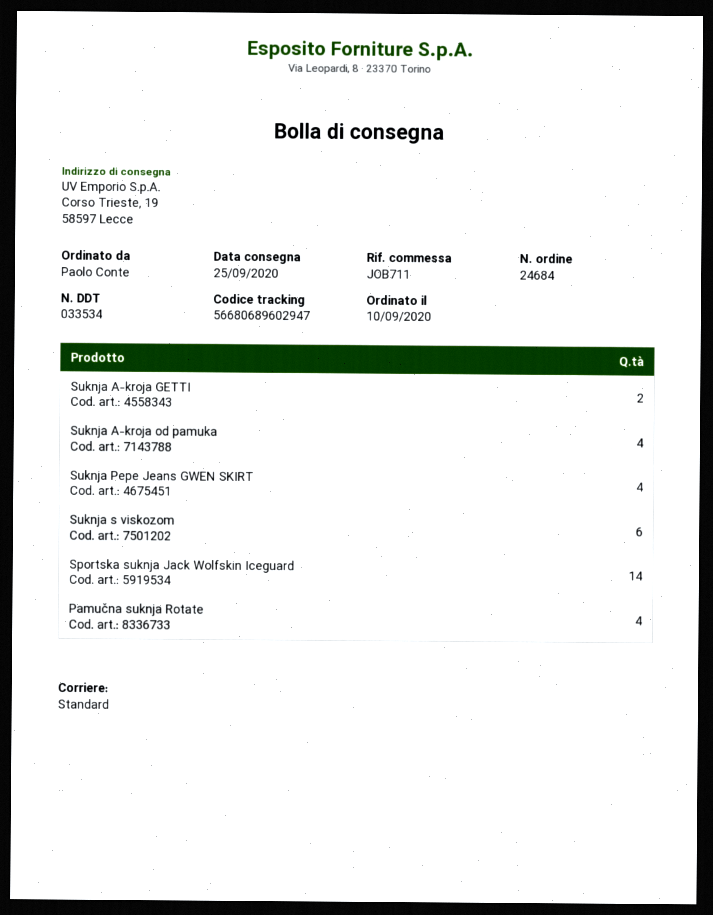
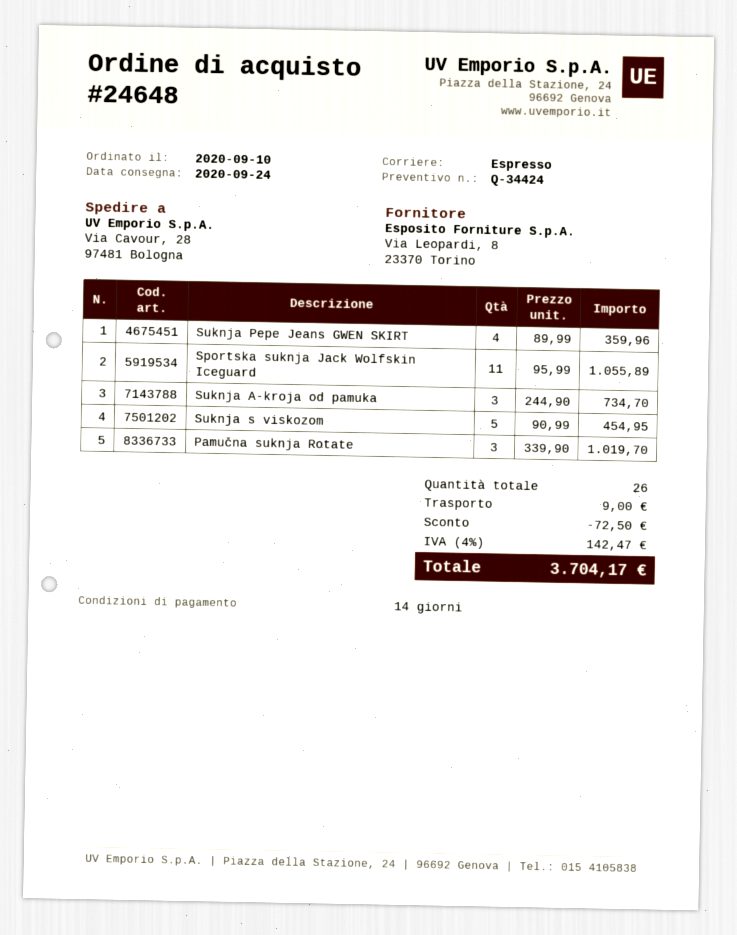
order number: 24684 -> 24648
delivery date: 2020-09-25 -> 2020-09-24
shipping method: standard -> express
ship to: Corso Trieste, 19, 58597 Lecce -> Via Cavour, 28, 97481 Bologna
Suknja A-kroja GETTI: 2 -> none
Suknja A-kroja od pamuka: 4 -> 3
Suknja s viskozom: 6 -> 5
Sportska suknja Jack Wolfskin Iceguard: 14 -> 11
Pamučna suknja Rotate: 4 -> 3

